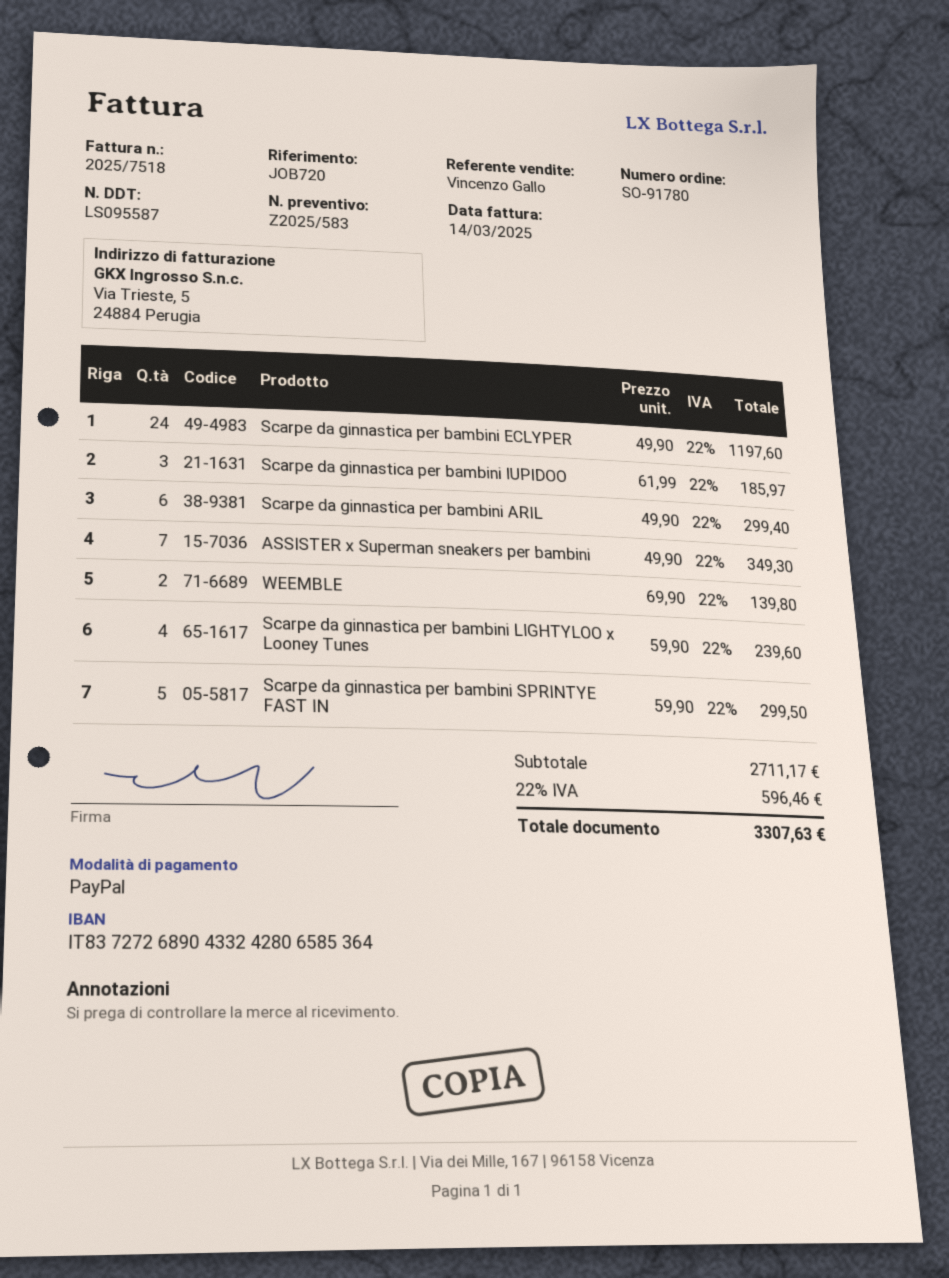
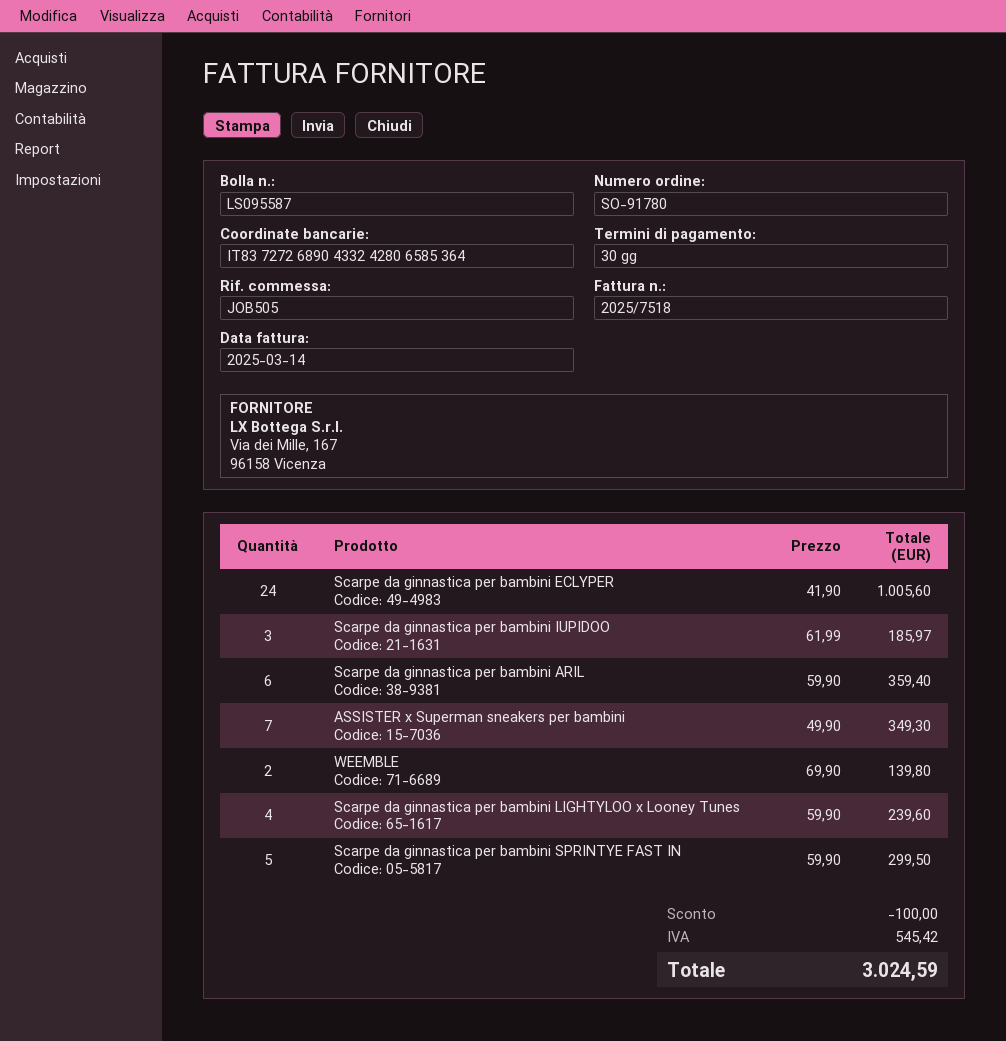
reference: JOB720 -> JOB505
Scarpe da ginnastica per bambini ECLYPER: 24 x 49.90 = 1197.60 -> 24 x 41.90 = 1005.60
Scarpe da ginnastica per bambini ARIL: 6 x 49.90 = 299.40 -> 6 x 59.90 = 359.40
discount: none -> 100.00
tax: 596.46 -> 545.42
total: 3307.63 -> 3024.59

